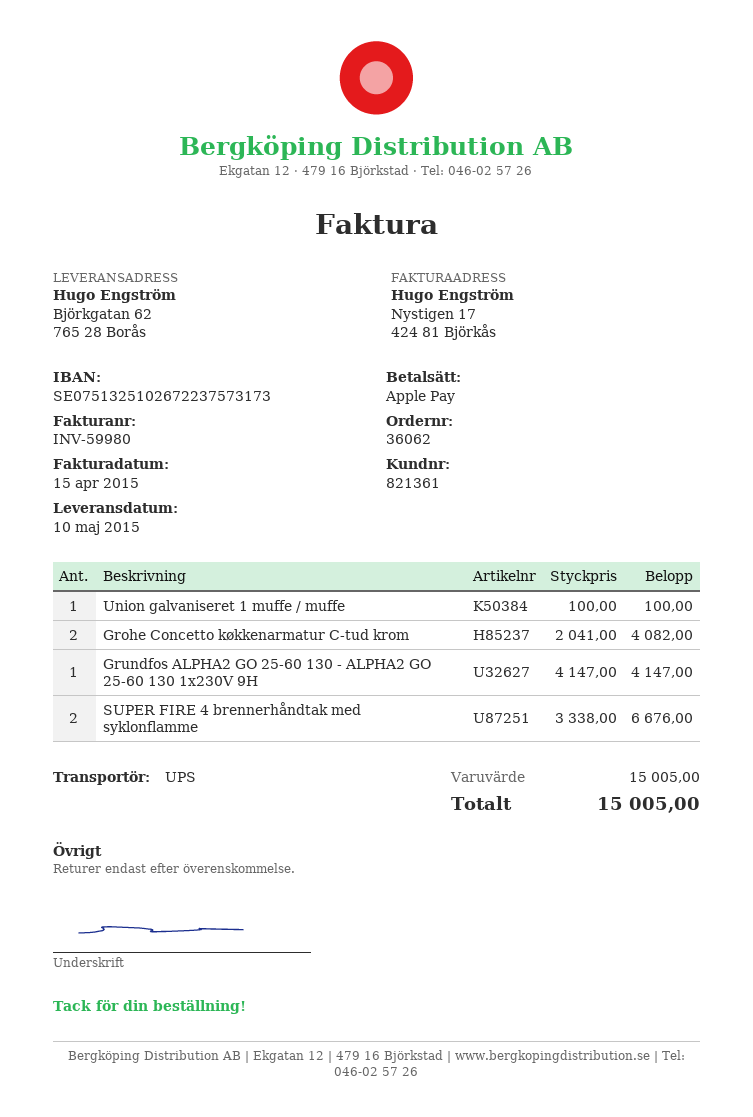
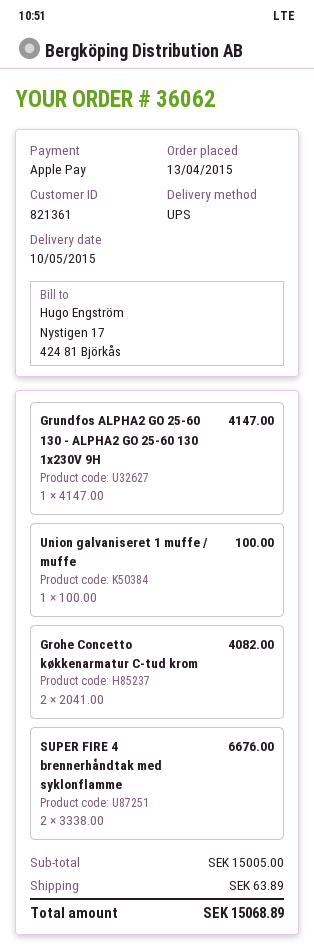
shipping: none -> 63.89
total: 15005.00 -> 15068.89

